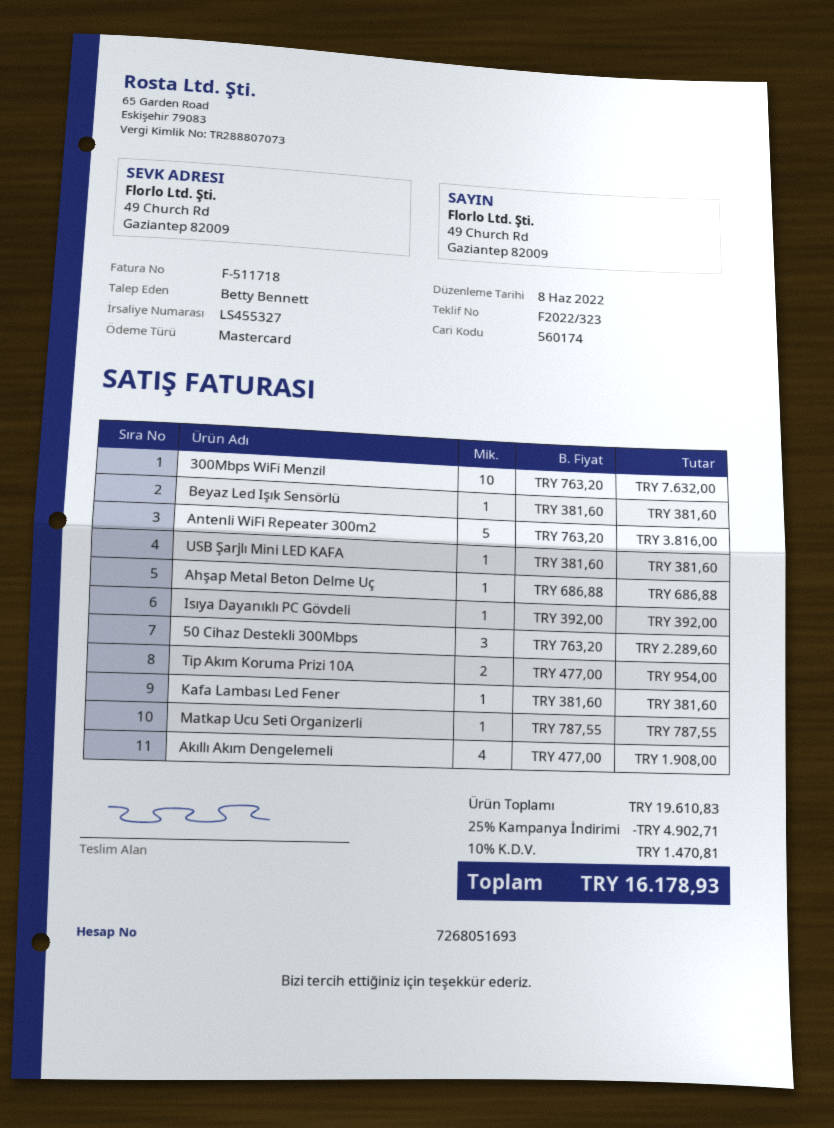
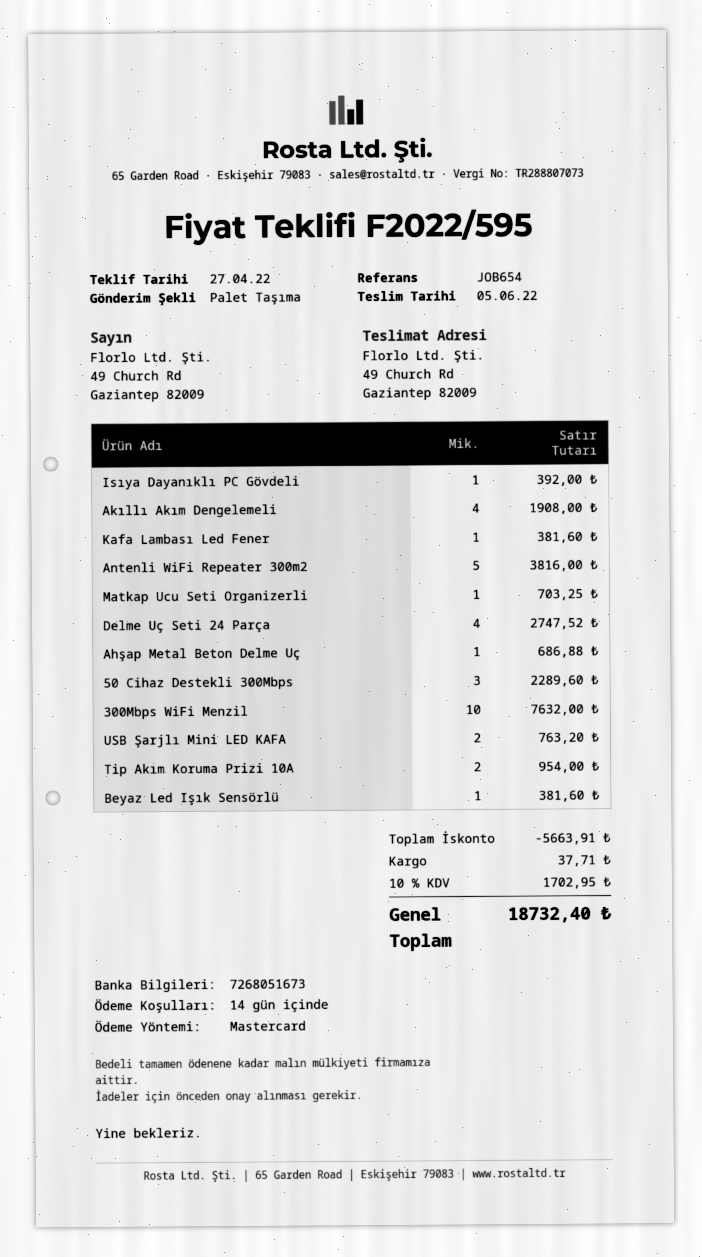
quote number: F2022/323 -> F2022/595
bank account: 7268051693 -> 7268051673
USB Şarjlı Mini LED KAFA: 1 for 381.60 -> 2 for 763.20
Matkap Ucu Seti Organizerli: 1 for 787.55 -> 1 for 703.25
Delme Uç Seti 24 Parça: none -> 4 for 2747.52
discount: 4902.71 -> 5663.91
shipping: none -> 37.71
tax: 10% = 1470.81 -> 10% = 1702.95
total: 16178.93 -> 18732.40

